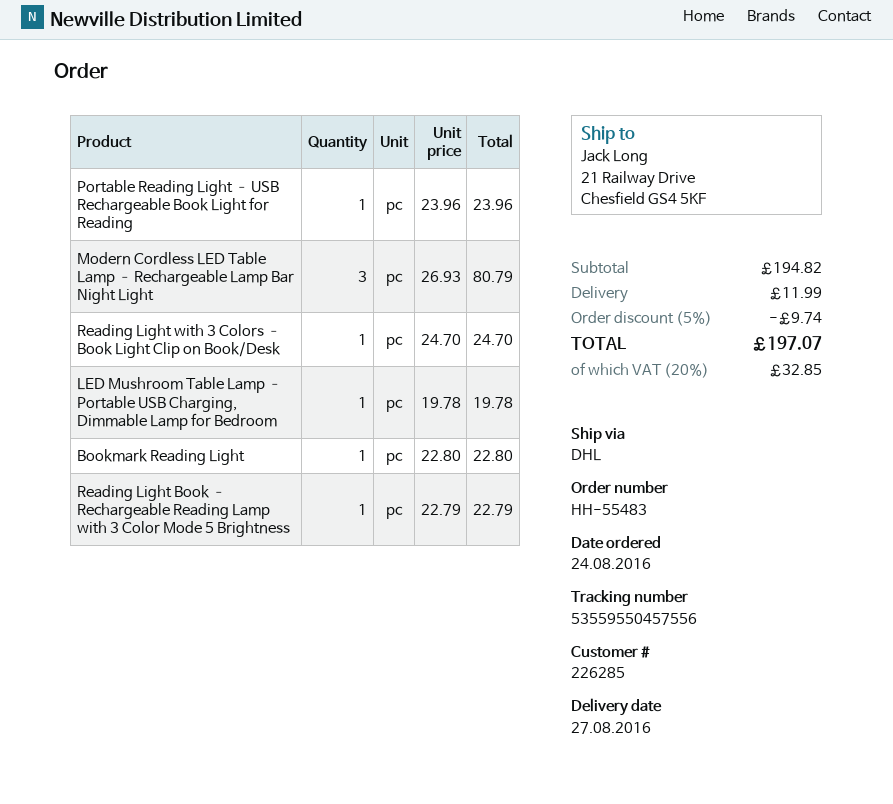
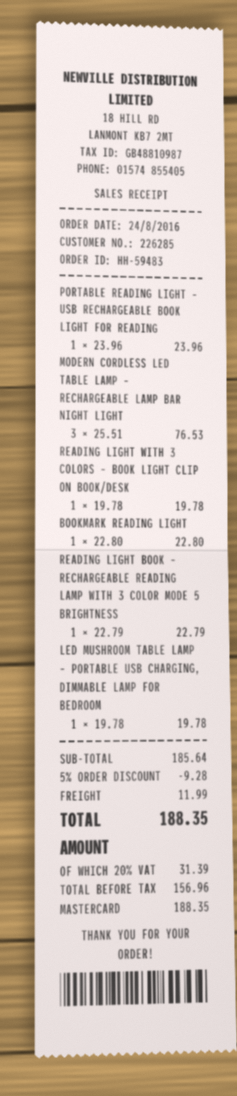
order number: HH-55483 -> HH-59483
Modern Cordless LED Table Lamp – Rechargeable Lamp Bar Night Light: 3 x 26.93 = 80.79 -> 3 x 25.51 = 76.53
Reading Light with 3 Colors – Book Light Clip on Book/Desk: 1 x 24.70 = 24.70 -> 1 x 19.78 = 19.78
subtotal: 194.82 -> 185.64
discount: 5% = 9.74 -> 5% = 9.28
tax: 20% = 32.85 -> 20% = 31.39
total: 197.07 -> 188.35

